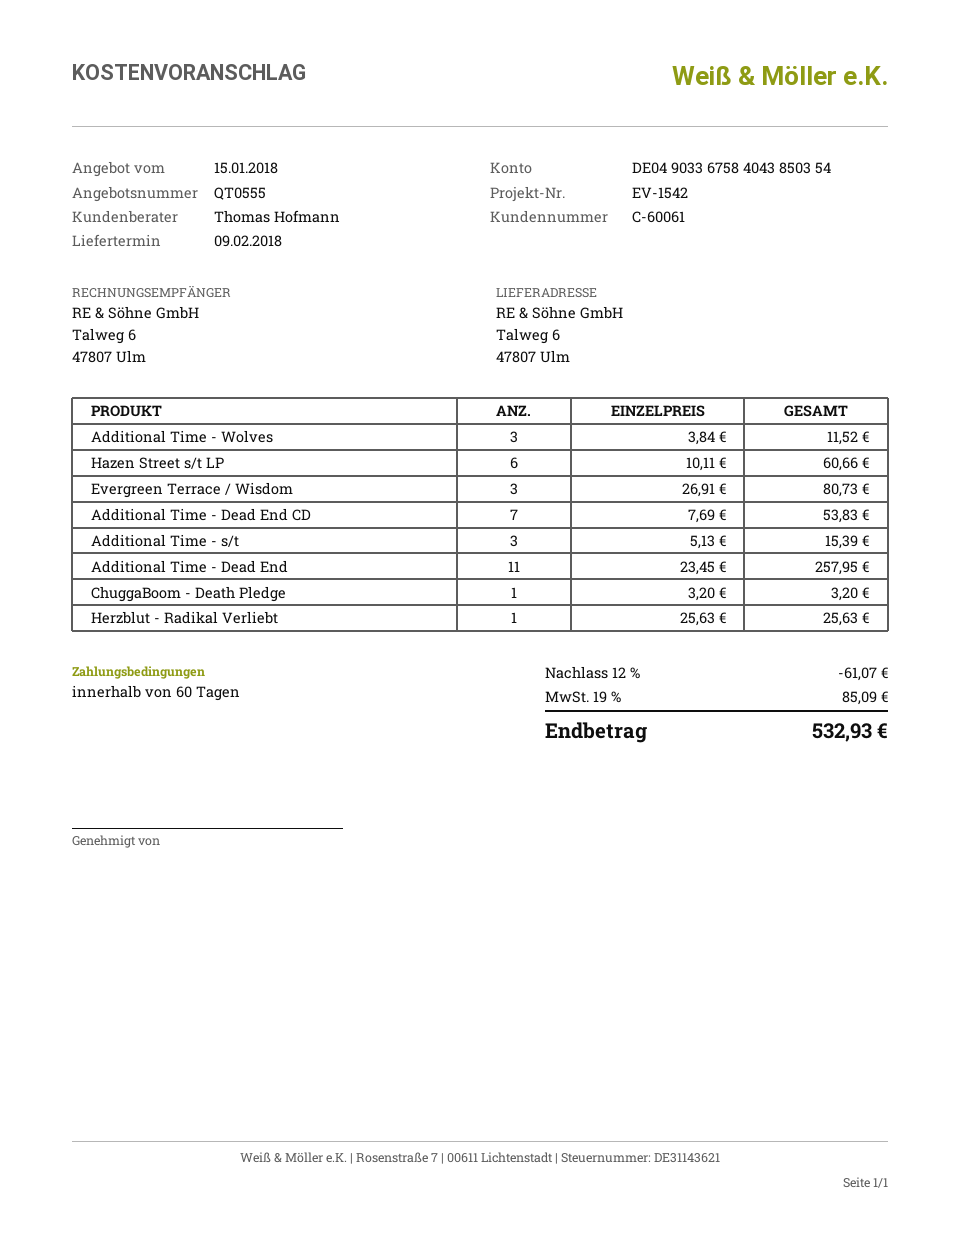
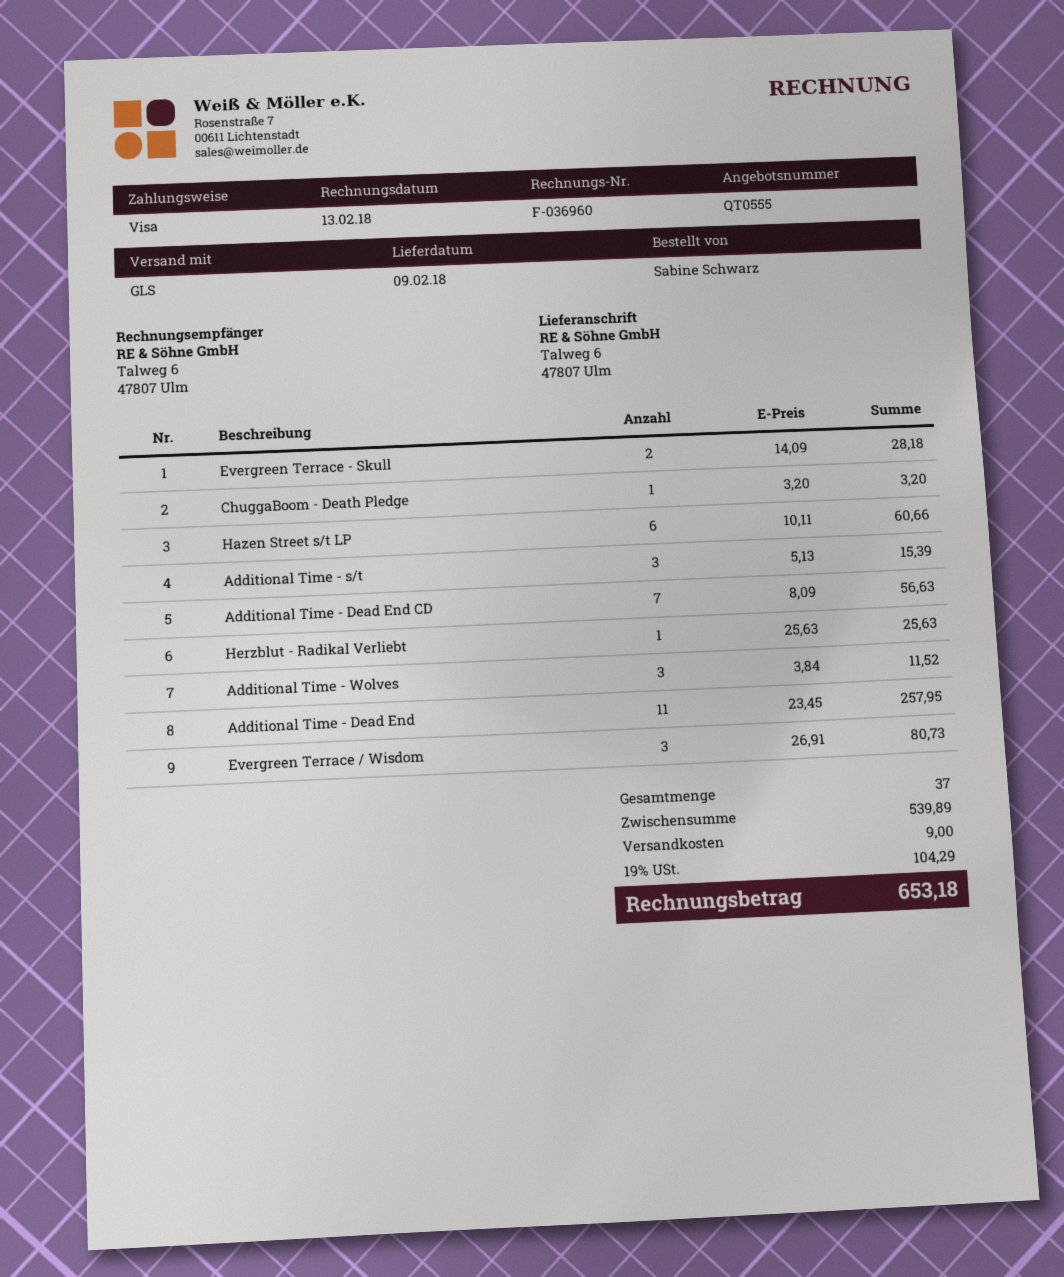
Additional Time - Dead End CD: 7 x 7.69 = 53.83 -> 7 x 8.09 = 56.63
Evergreen Terrace - Skull: none -> 2 x 14.09 = 28.18
discount: 12% = 61.07 -> none
shipping: none -> 9.00
tax: 19% = 85.09 -> 19% = 104.29
total: 532.93 -> 653.18

